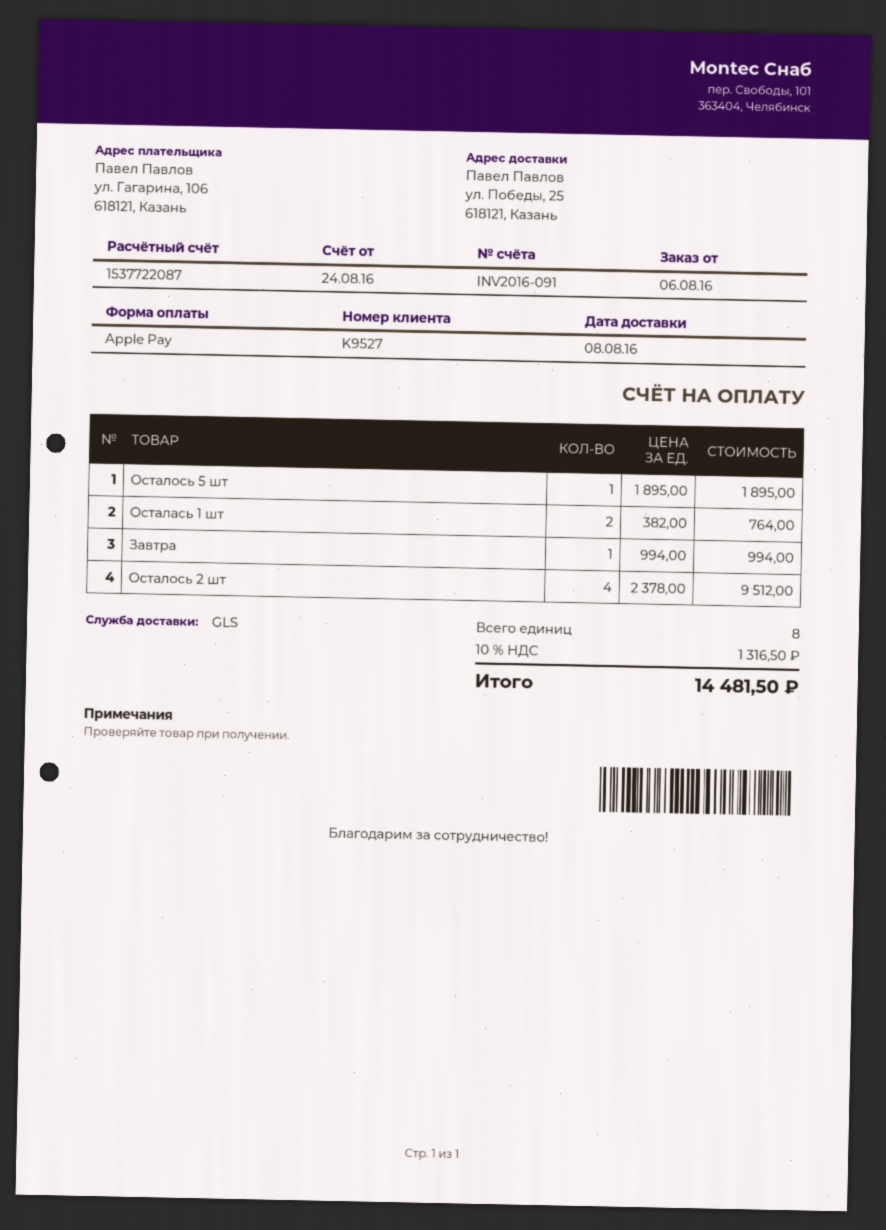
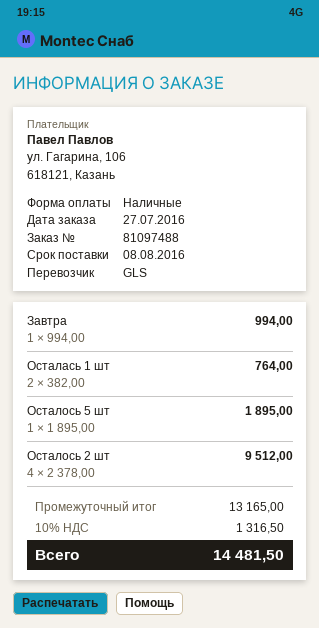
order date: 2016-08-06 -> 2016-07-27
payment method: Apple Pay -> cash

